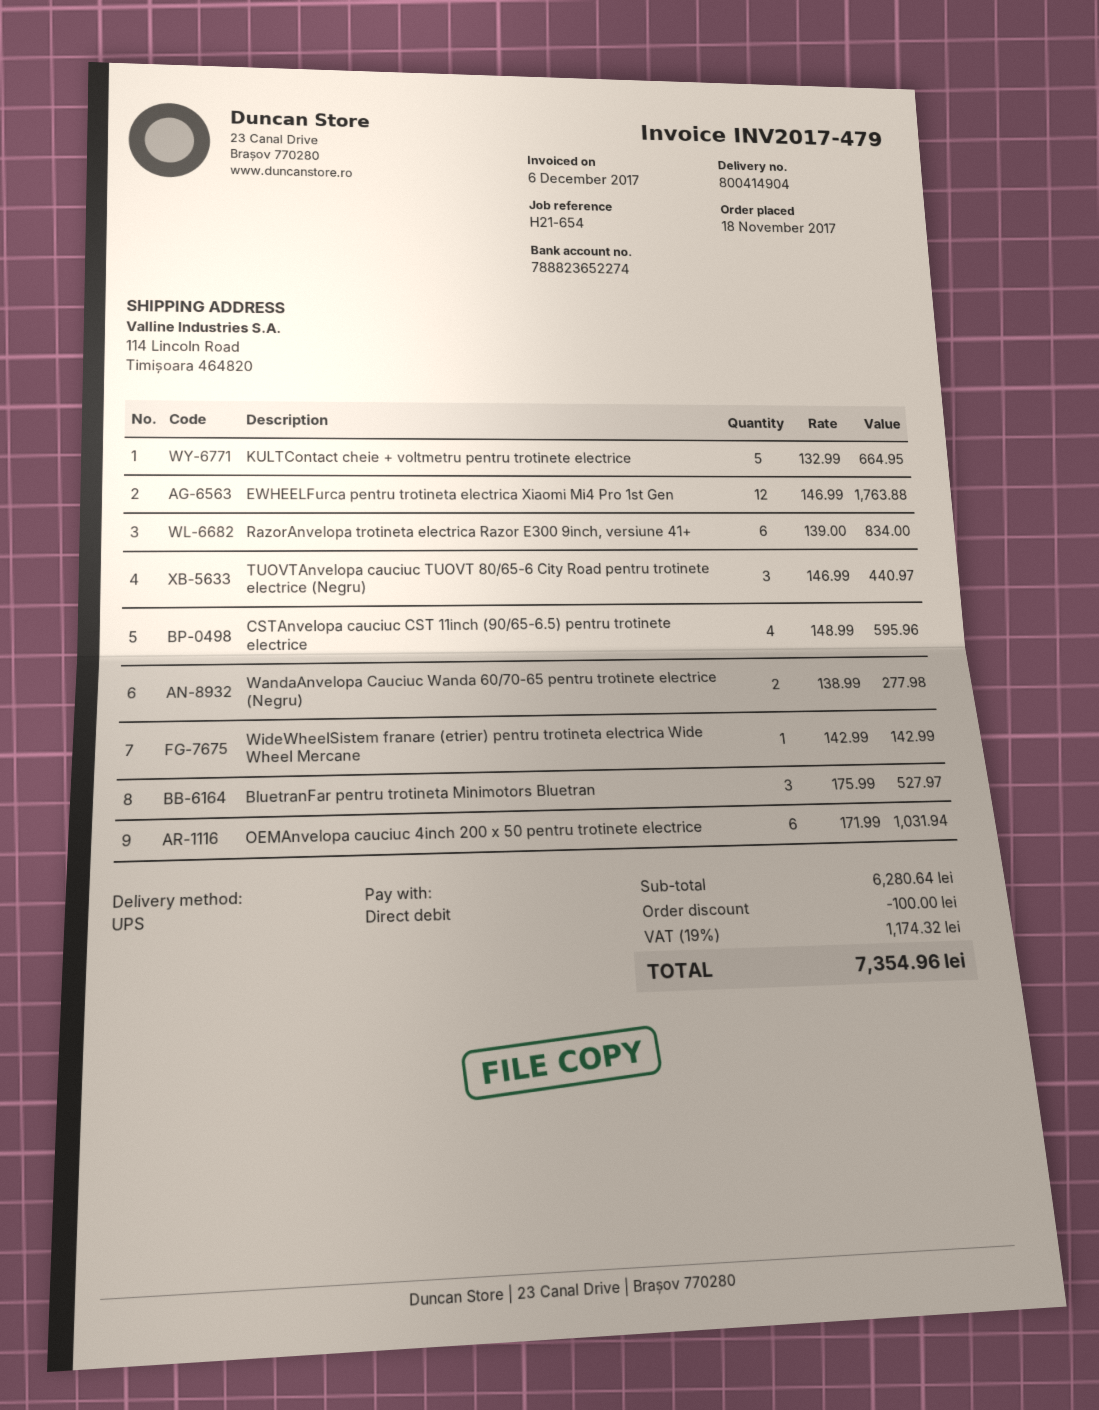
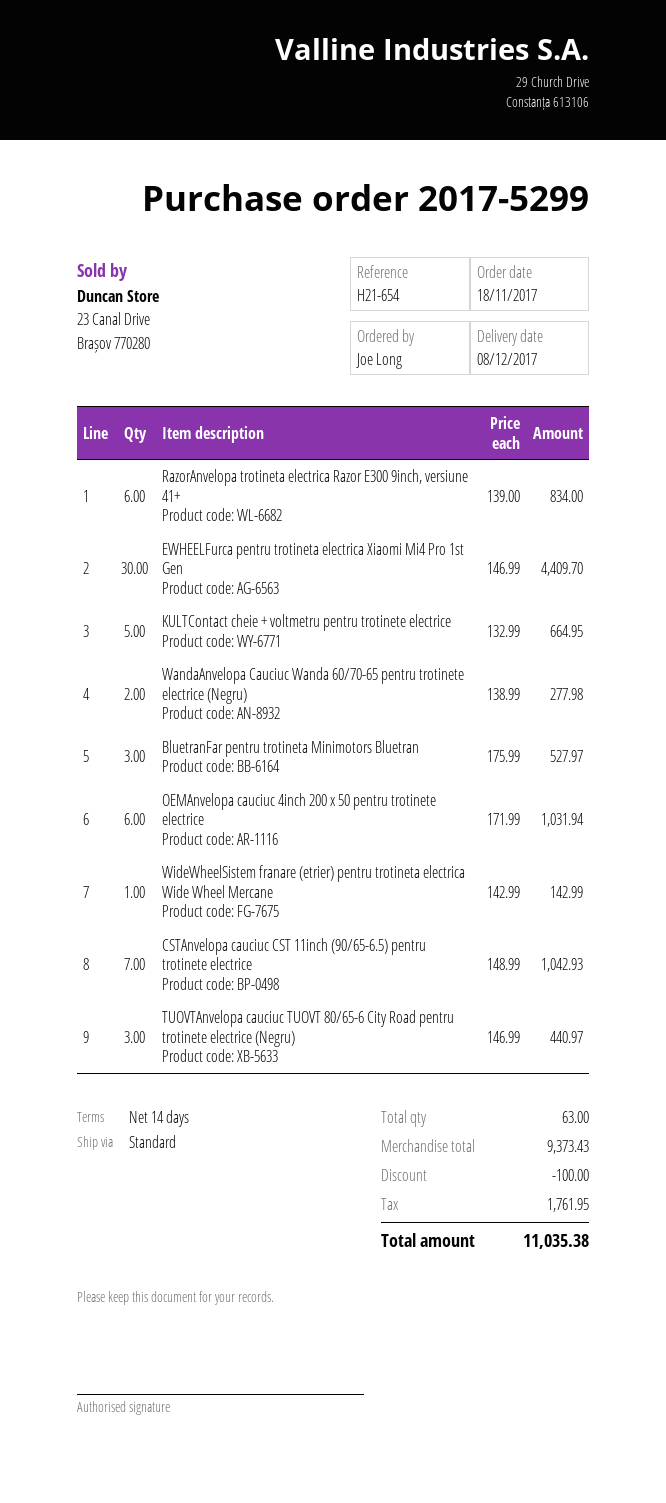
shipping method: UPS -> standard
EWHEELFurca pentru trotineta electrica Xiaomi Mi4 Pro 1st Gen: 12 x 146.99 = 1763.88 -> 30 x 146.99 = 4409.70
CSTAnvelopa cauciuc CST 11inch (90/65-6.5) pentru trotinete electrice: 4 x 148.99 = 595.96 -> 7 x 148.99 = 1042.93
subtotal: 6280.64 -> 9373.43
tax: 1174.32 -> 1761.95
total: 7354.96 -> 11035.38

